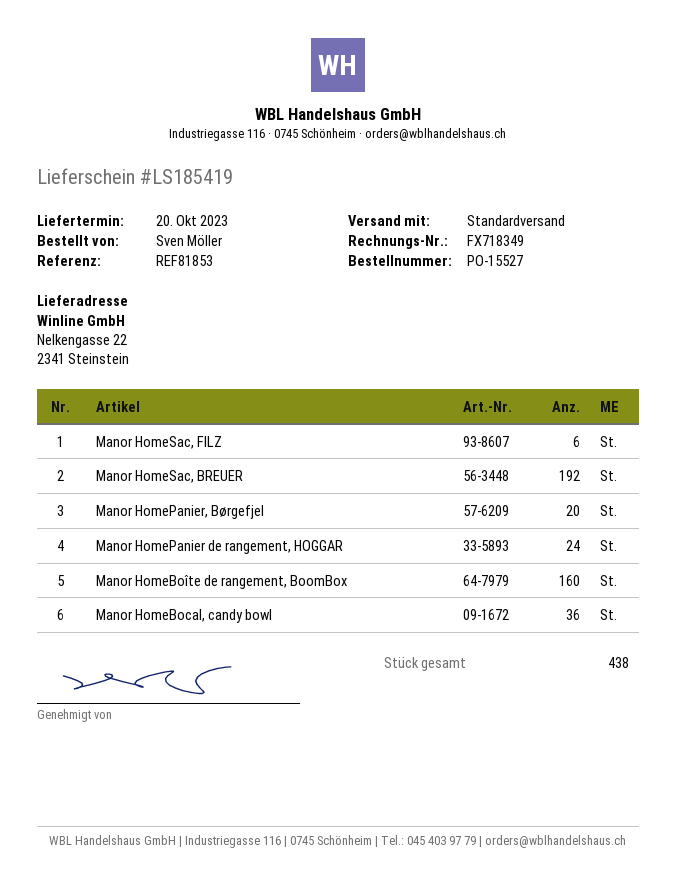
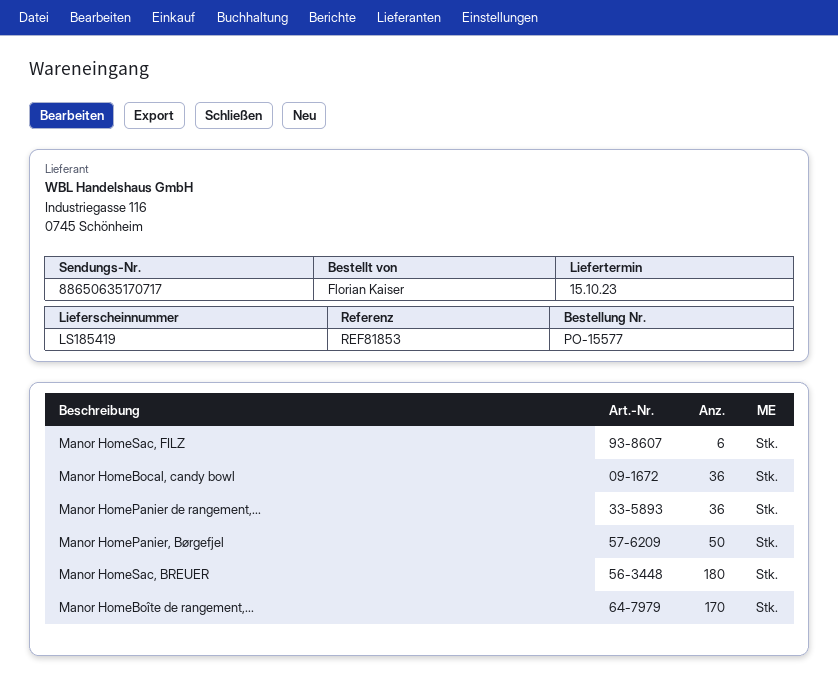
order number: PO-15527 -> PO-15577
delivery date: 2023-10-20 -> 2023-10-15
ordered by: Sven Möller -> Florian Kaiser
Manor HomeSac, BREUER: 192 -> 180
Manor HomePanier, Børgefjel: 20 -> 50
Manor HomePanier de rangement, HOGGAR: 24 -> 36
Manor HomeBoîte de rangement, BoomBox: 160 -> 170

